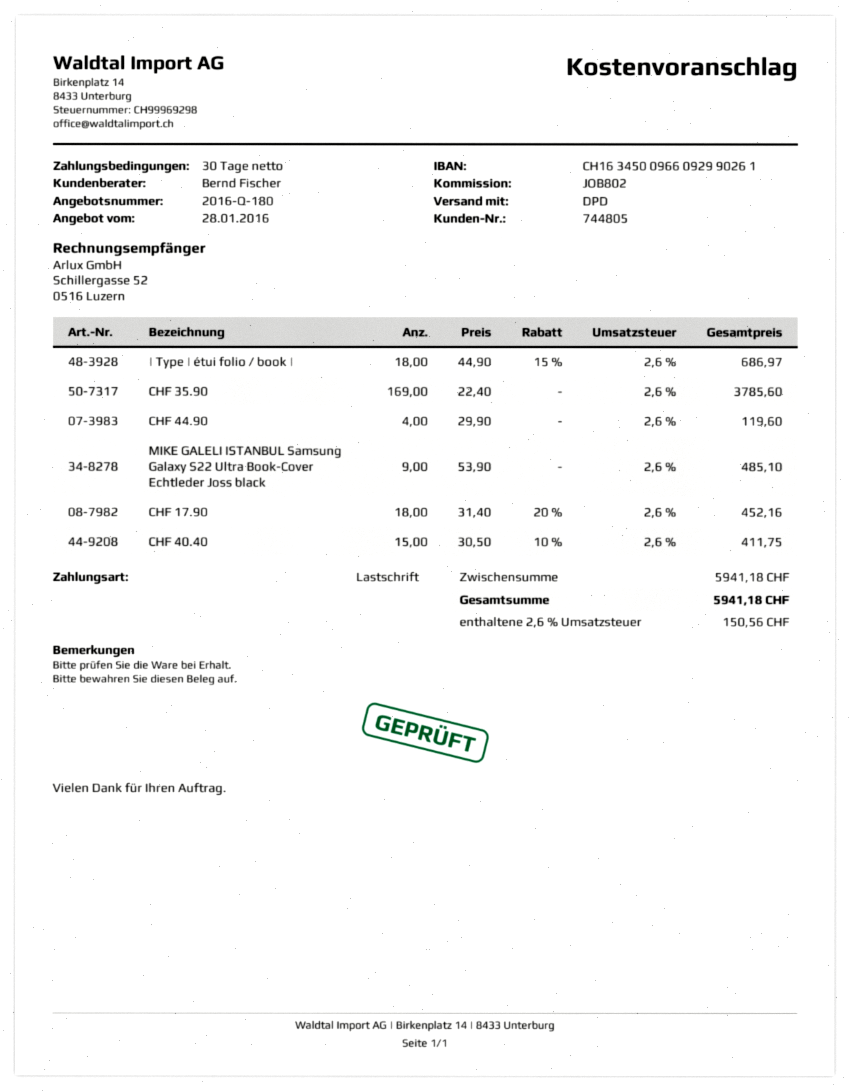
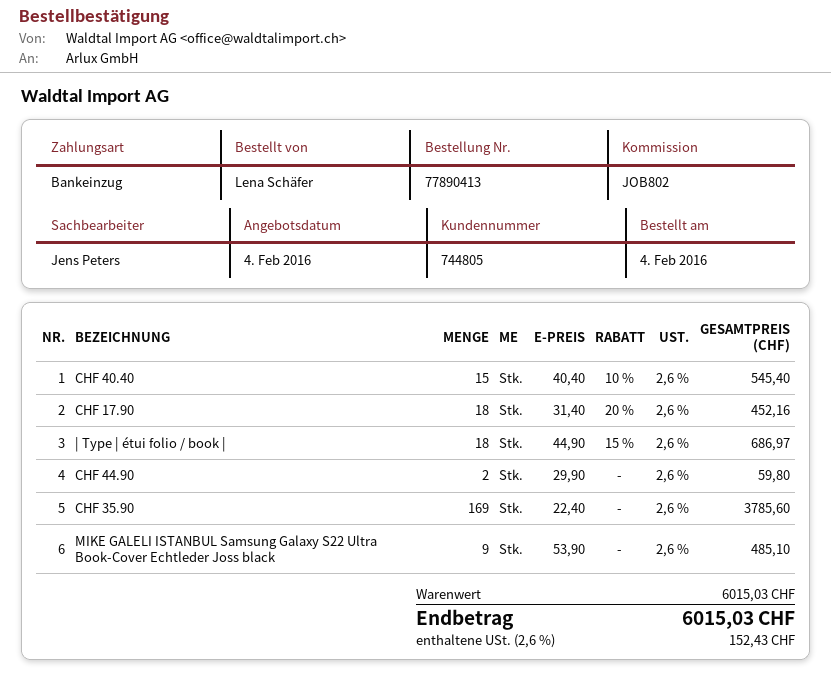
quote date: 2016-01-28 -> 2016-02-04
sales rep: Bernd Fischer -> Jens Peters
CHF 44.90: 4 x 29.90 = 119.60 -> 2 x 29.90 = 59.80
CHF 40.40: 15 x 30.50 - 10% = 411.75 -> 15 x 40.40 - 10% = 545.40
subtotal: 5941.18 -> 6015.03
tax: 2.6% = 150.56 -> 2.6% = 152.43
total: 5941.18 -> 6015.03

